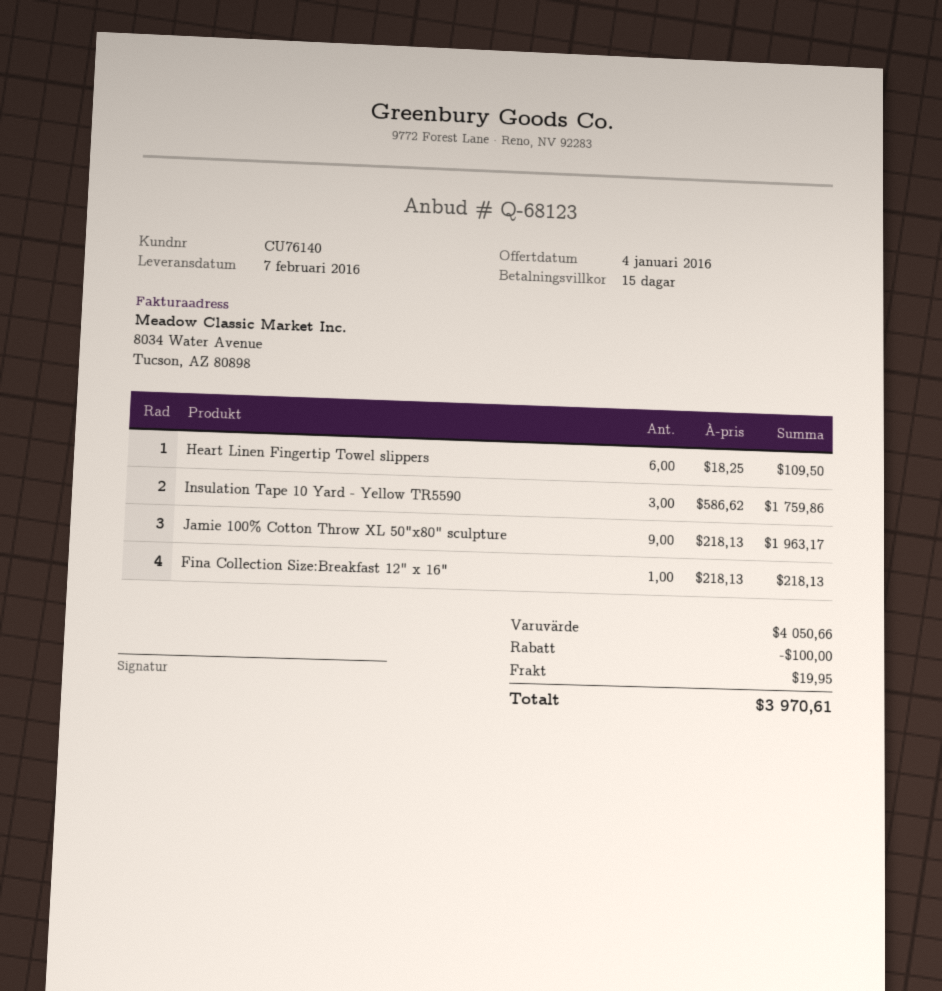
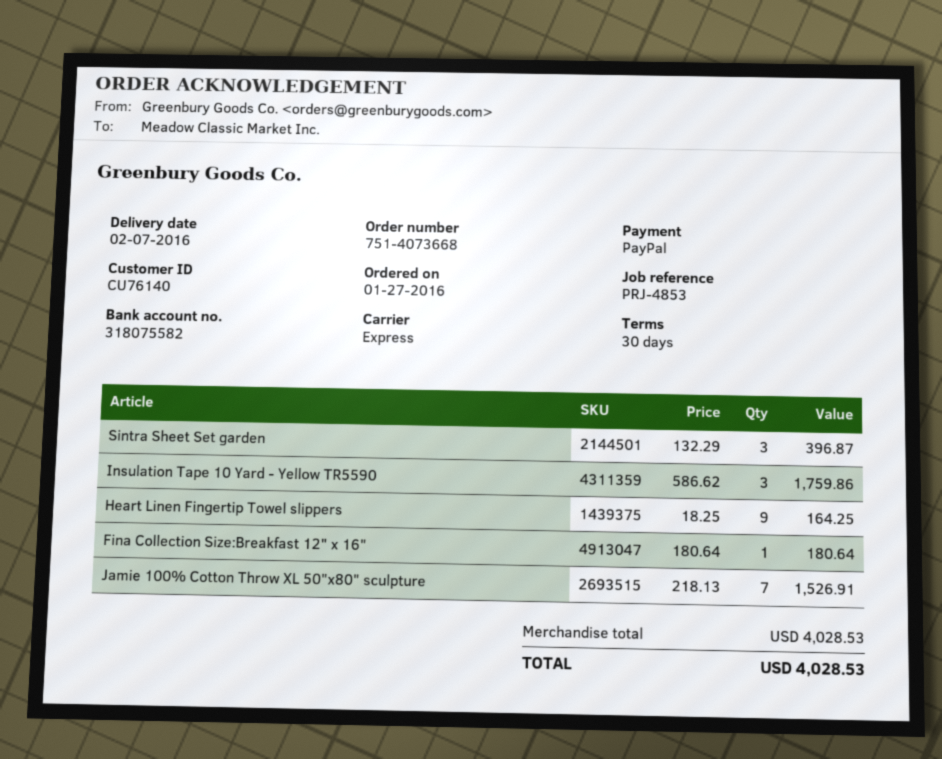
payment terms: 15 days -> 30 days
Heart Linen Fingertip Towel slippers: 6 x 18.25 = 109.50 -> 9 x 18.25 = 164.25
Jamie 100% Cotton Throw XL 50"x80" sculpture: 9 x 218.13 = 1963.17 -> 7 x 218.13 = 1526.91
Fina Collection Size:Breakfast 12" x 16": 1 x 218.13 = 218.13 -> 1 x 180.64 = 180.64
Sintra Sheet Set garden: none -> 3 x 132.29 = 396.87
subtotal: 4050.66 -> 4028.53
discount: 100.00 -> none
shipping: 19.95 -> none
total: 3970.61 -> 4028.53

